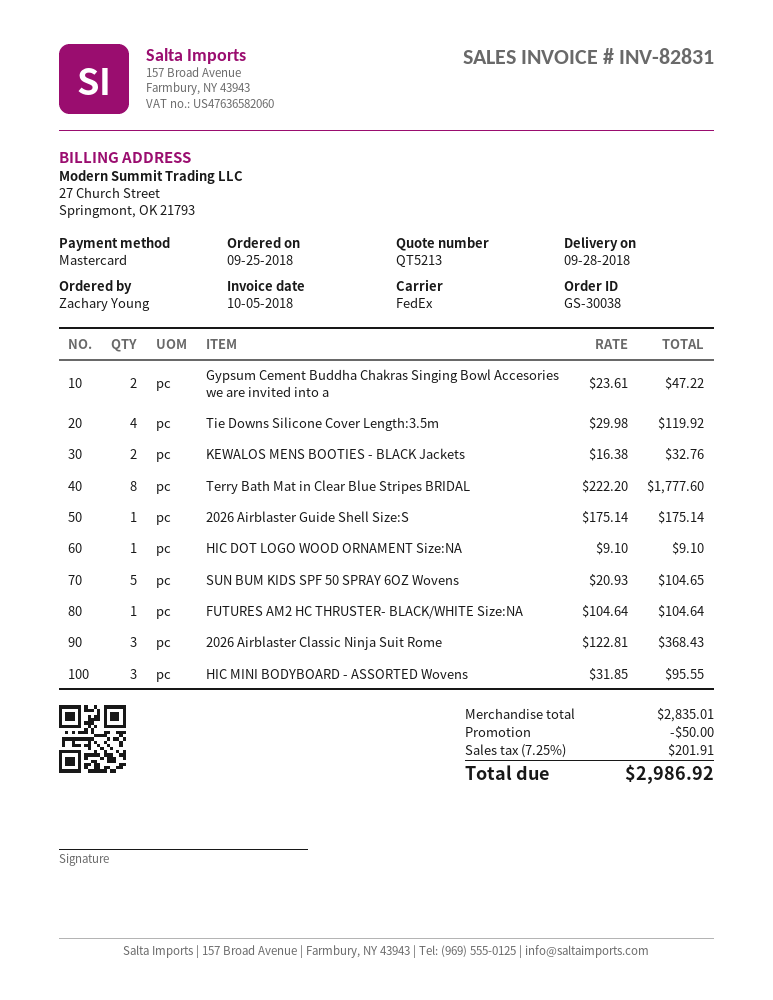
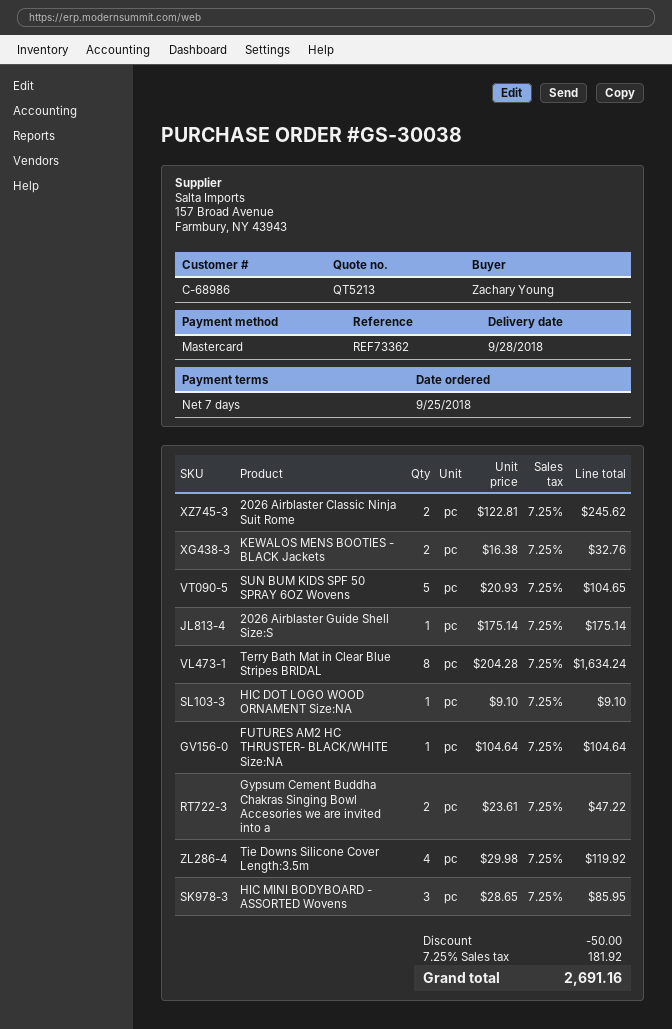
Terry Bath Mat in Clear Blue Stripes BRIDAL: 8 x 222.20 = 1777.60 -> 8 x 204.28 = 1634.24
2026 Airblaster Classic Ninja Suit Rome: 3 x 122.81 = 368.43 -> 2 x 122.81 = 245.62
HIC MINI BODYBOARD - ASSORTED Wovens: 3 x 31.85 = 95.55 -> 3 x 28.65 = 85.95
tax: 7.25% = 201.91 -> 7.25% = 181.92
total: 2986.92 -> 2691.16

